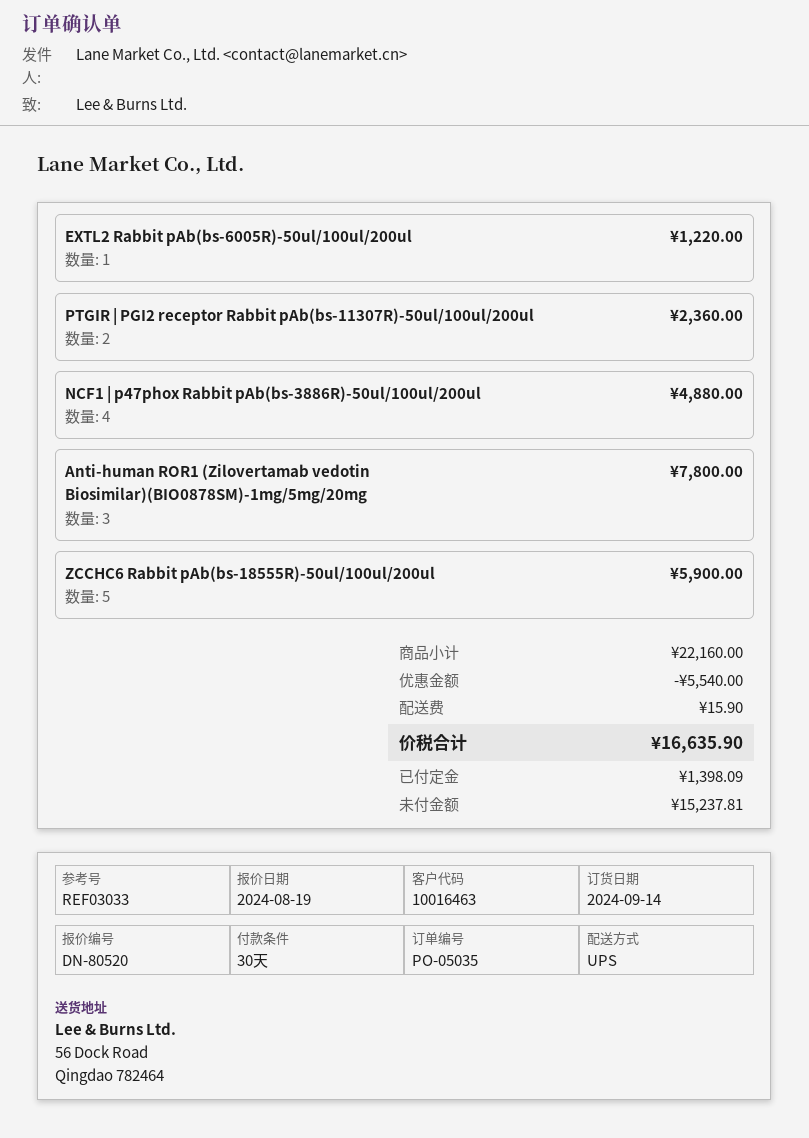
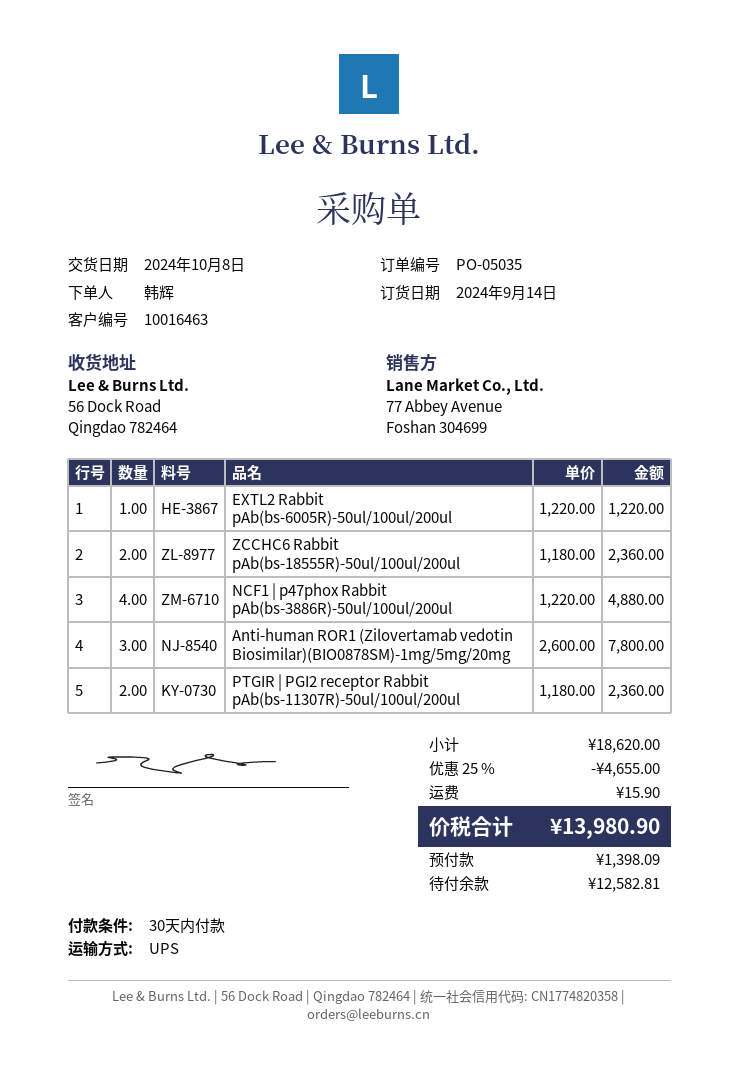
ZCCHC6 Rabbit pAb(bs-18555R)-50ul/100ul/200ul: 5 for 5900.00 -> 2 for 2360.00
subtotal: 22160.00 -> 18620.00
discount: 5540.00 -> 4655.00
total: 16635.90 -> 13980.90
balance: 15237.81 -> 12582.81

